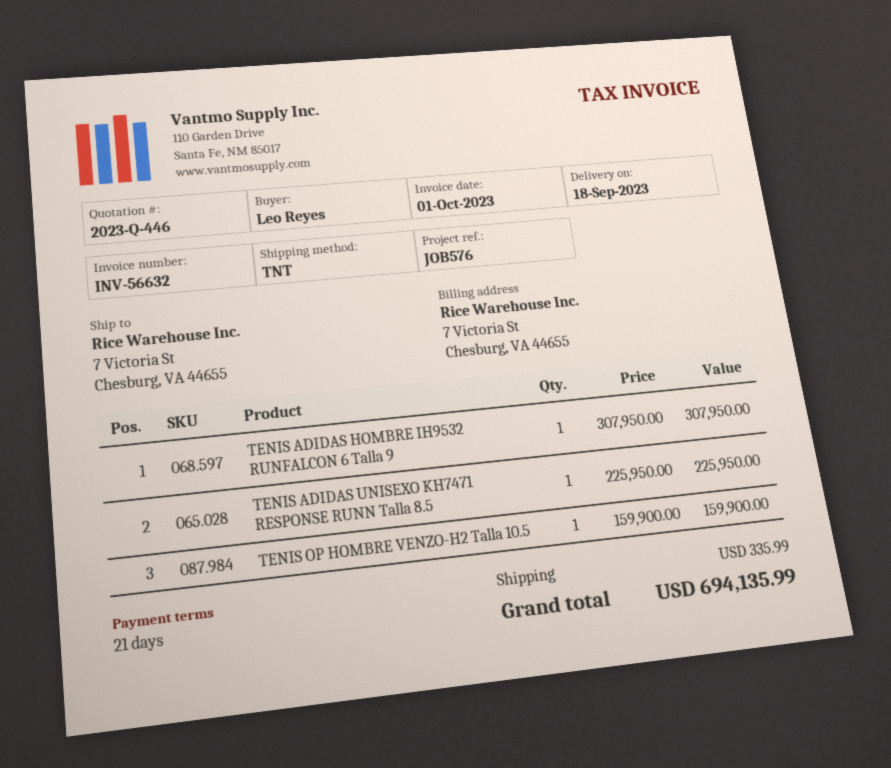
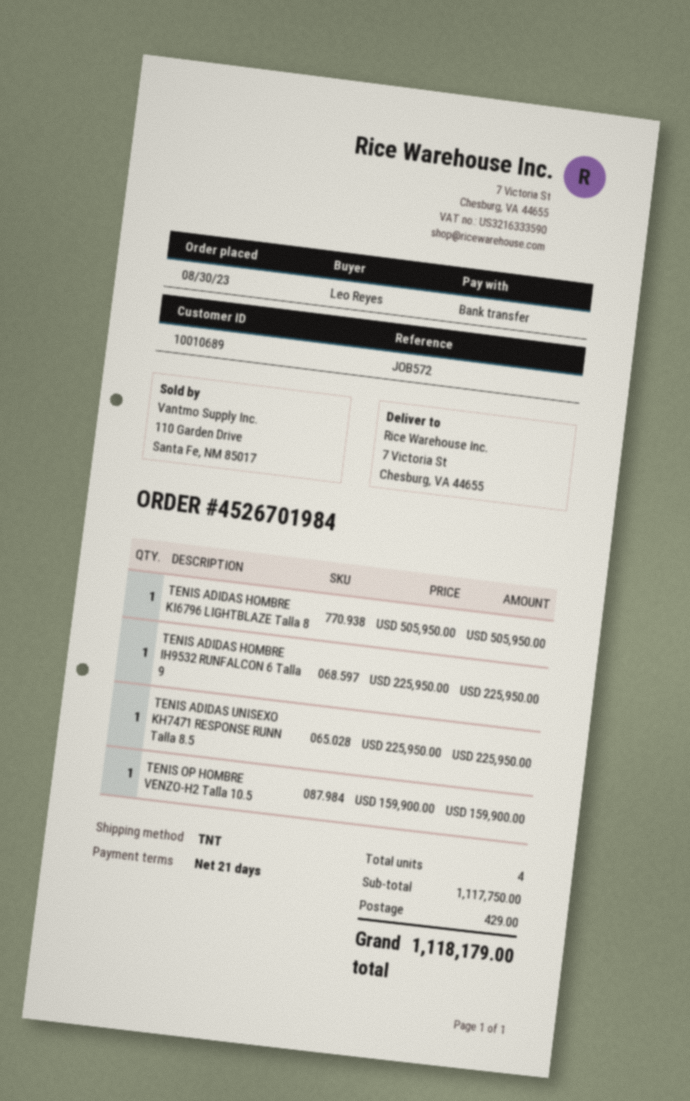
reference: JOB576 -> JOB572
TENIS ADIDAS HOMBRE IH9532 RUNFALCON 6 Talla 9: 1 x 307950.00 = 307950.00 -> 1 x 225950.00 = 225950.00
TENIS ADIDAS HOMBRE KI6796 LIGHTBLAZE Talla 8: none -> 1 x 505950.00 = 505950.00
shipping: 335.99 -> 429.00
total: 694135.99 -> 1118179.00

